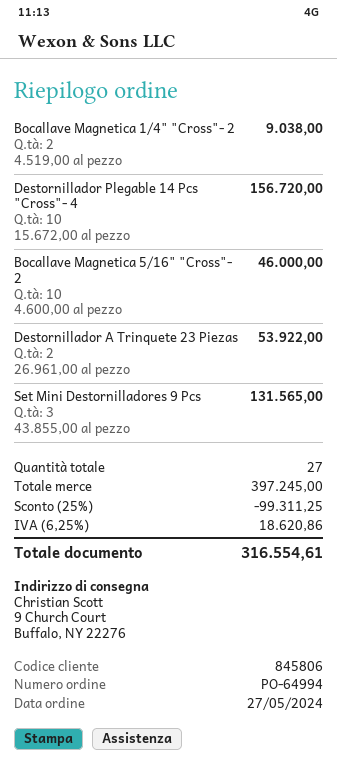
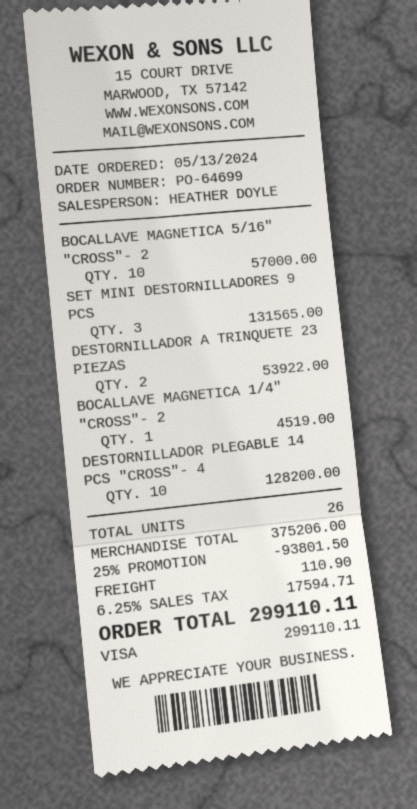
order number: PO-64994 -> PO-64699
order date: 2024-05-27 -> 2024-05-13
Bocallave Magnetica 1/4" "Cross"- 2: 2 for 9038.00 -> 1 for 4519.00
Destornillador Plegable 14 Pcs "Cross"- 4: 10 for 156720.00 -> 10 for 128200.00
Bocallave Magnetica 5/16" "Cross"- 2: 10 for 46000.00 -> 10 for 57000.00
total quantity: 27 -> 26
subtotal: 397245.00 -> 375206.00
discount: 25% = 99311.25 -> 25% = 93801.50
shipping: none -> 110.90
tax: 6.25% = 18620.86 -> 6.25% = 17594.71
total: 316554.61 -> 299110.11

